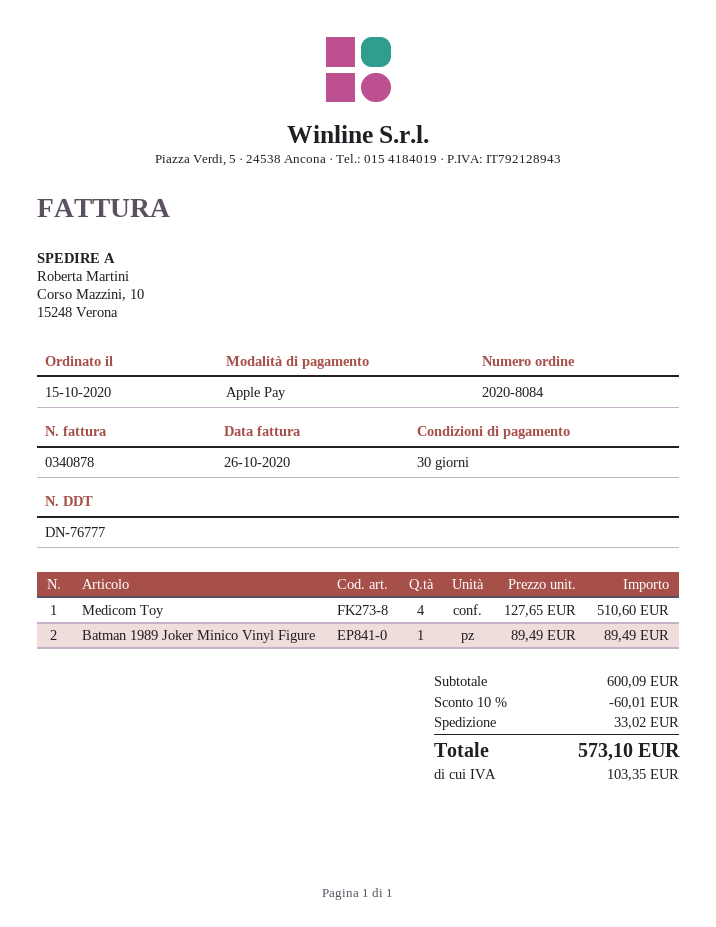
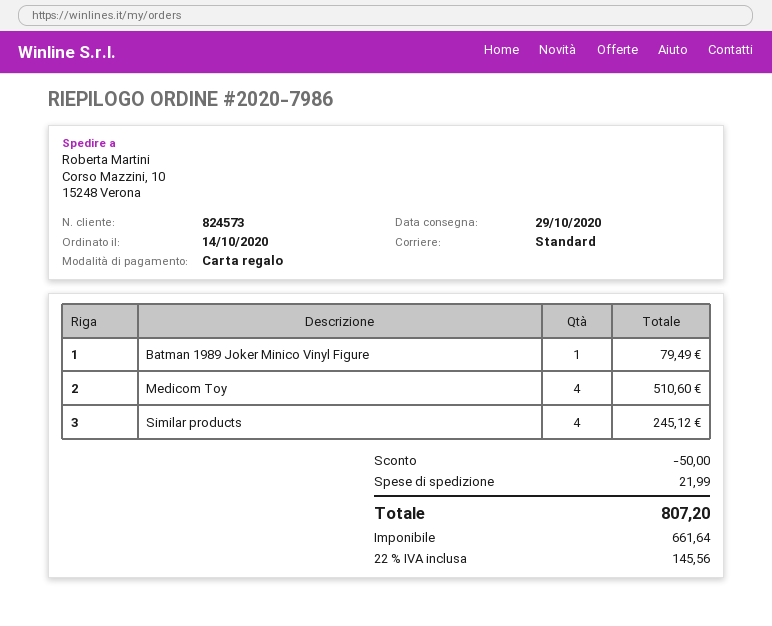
order number: 2020-8084 -> 2020-7986
order date: 2020-10-15 -> 2020-10-14
payment method: Apple Pay -> gift card
Batman 1989 Joker Minico Vinyl Figure: 1 for 89.49 -> 1 for 79.49
Similar products: none -> 4 for 245.12
discount: 60.01 -> 50.00
shipping: 33.02 -> 21.99
tax: 103.35 -> 145.56
total: 573.10 -> 807.20

